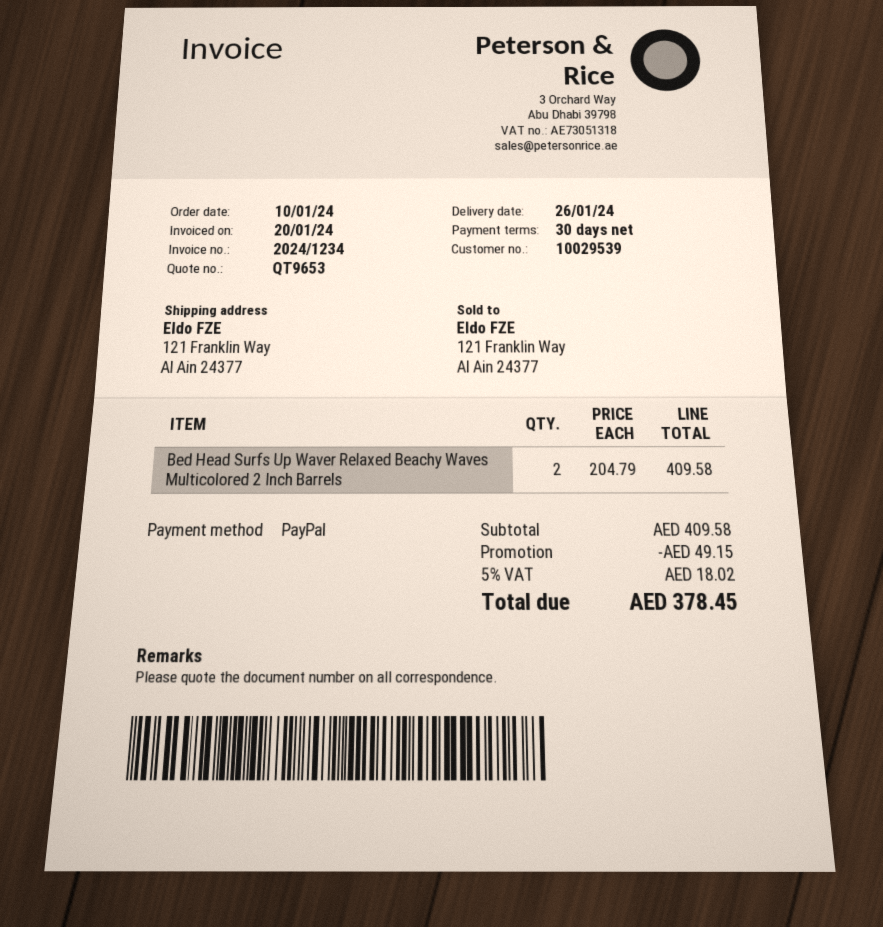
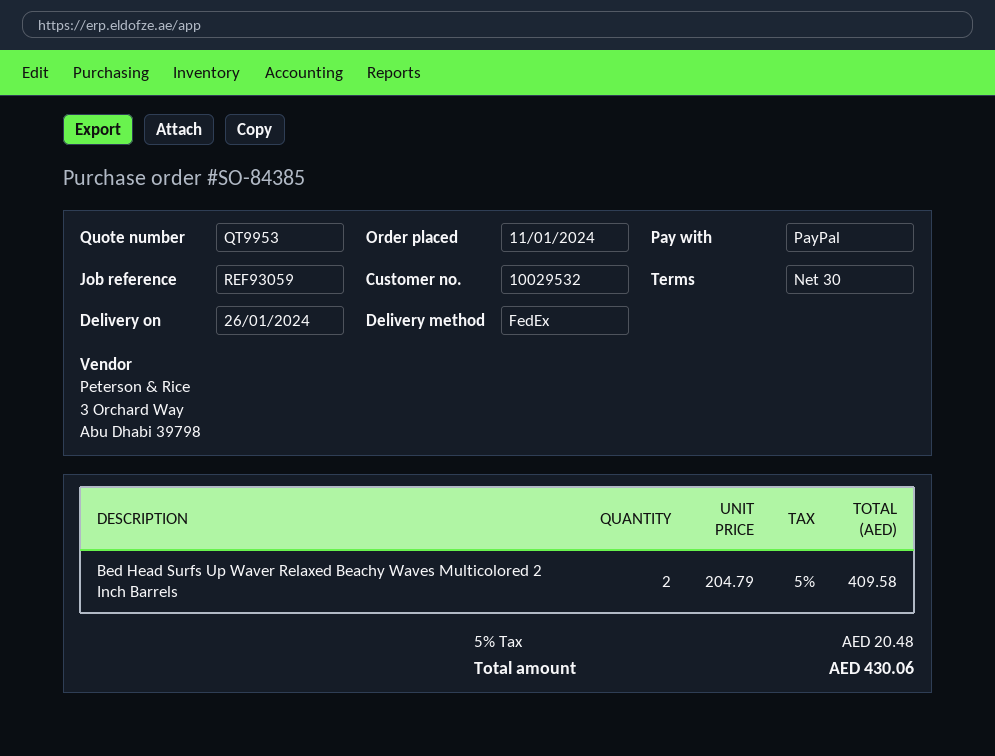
quote number: QT9653 -> QT9953
order date: 2024-01-10 -> 2024-01-11
customer number: 10029539 -> 10029532
discount: 49.15 -> none
tax: 5% = 18.02 -> 5% = 20.48
total: 378.45 -> 430.06

